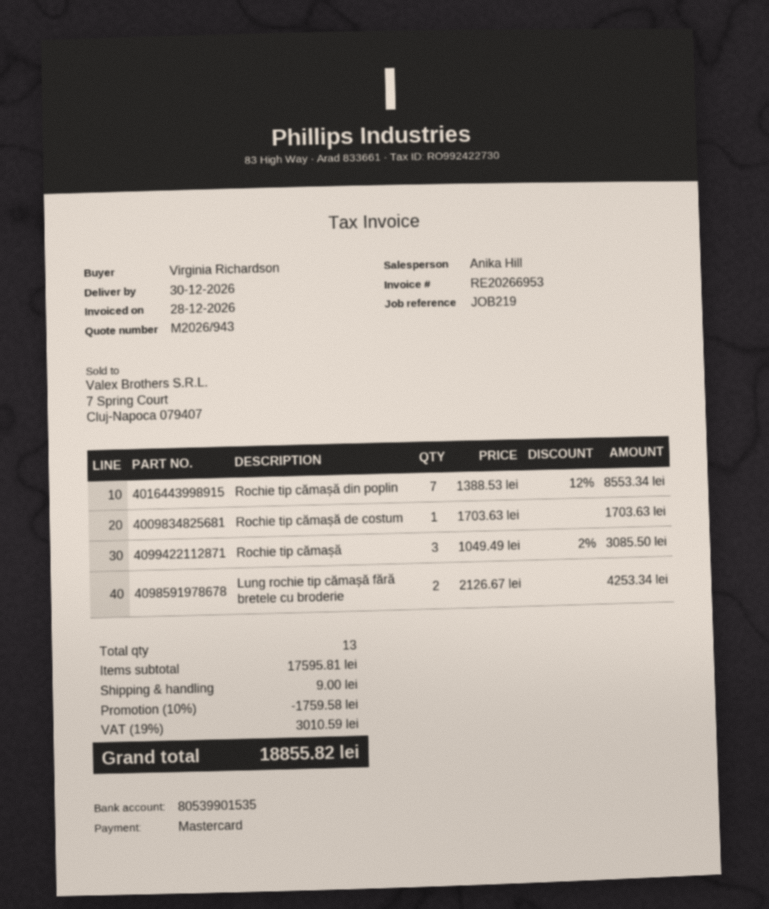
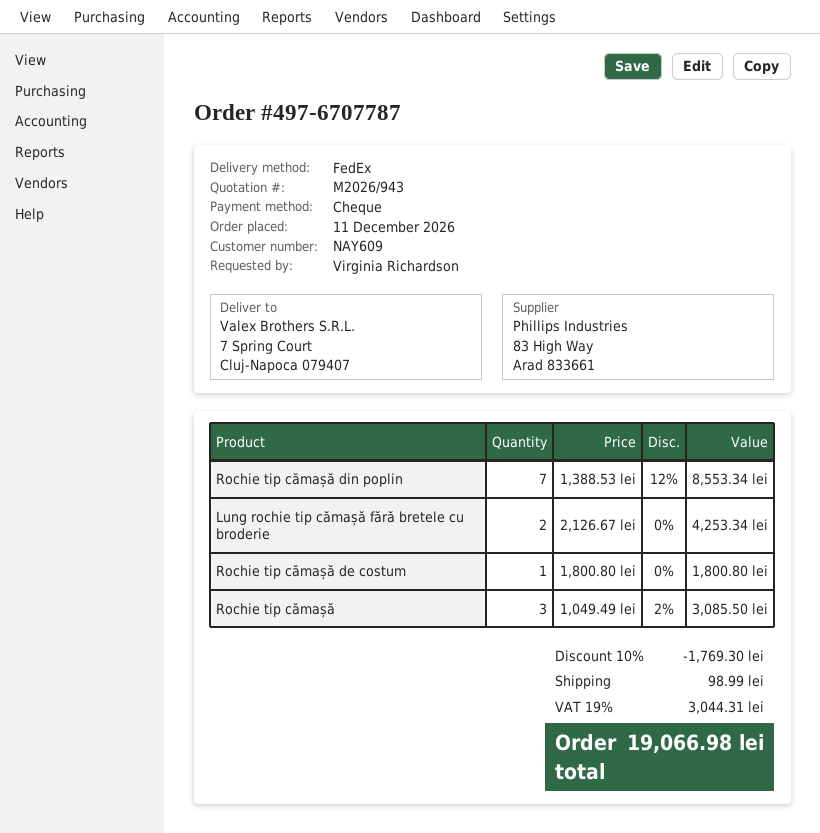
payment method: Mastercard -> cheque
Rochie tip cămașă de costum: 1 x 1703.63 = 1703.63 -> 1 x 1800.80 = 1800.80
discount: 10% = 1759.58 -> 10% = 1769.30
shipping: 9.00 -> 98.99
tax: 19% = 3010.59 -> 19% = 3044.31
total: 18855.82 -> 19066.98

